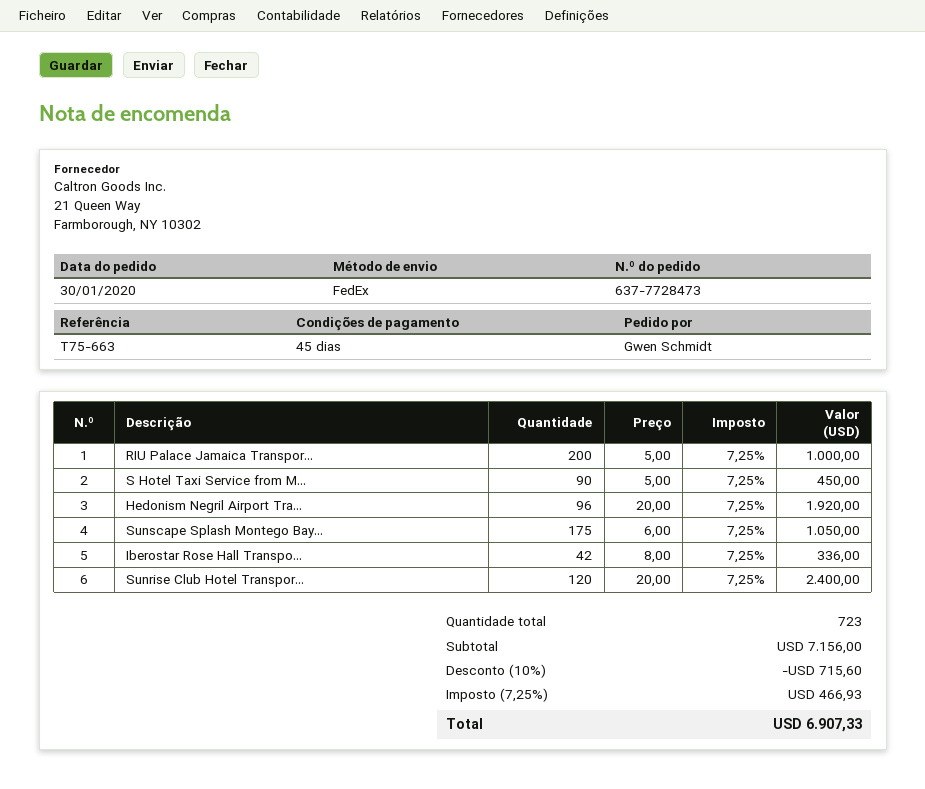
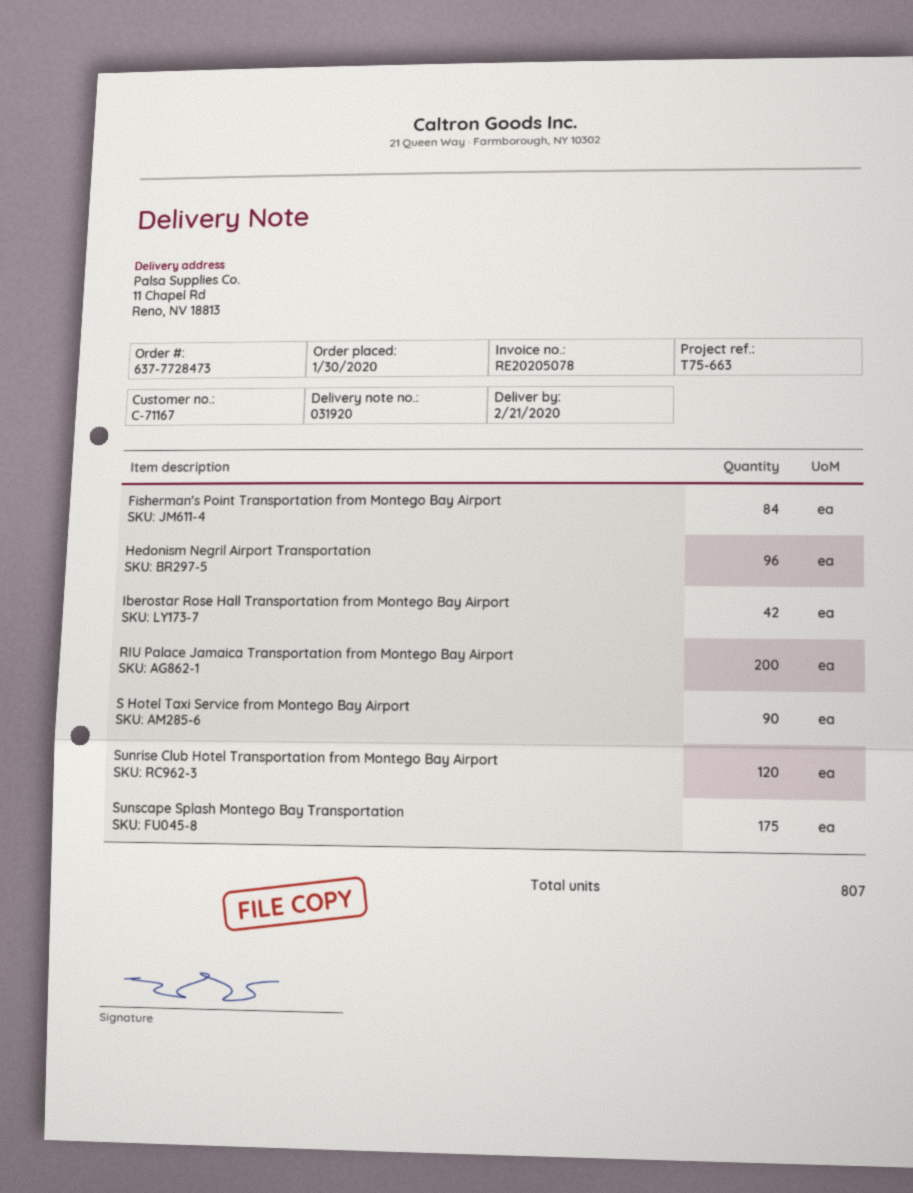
Fisherman's Point Transportation from Montego Bay Airport: none -> 84
total quantity: 723 -> 807

